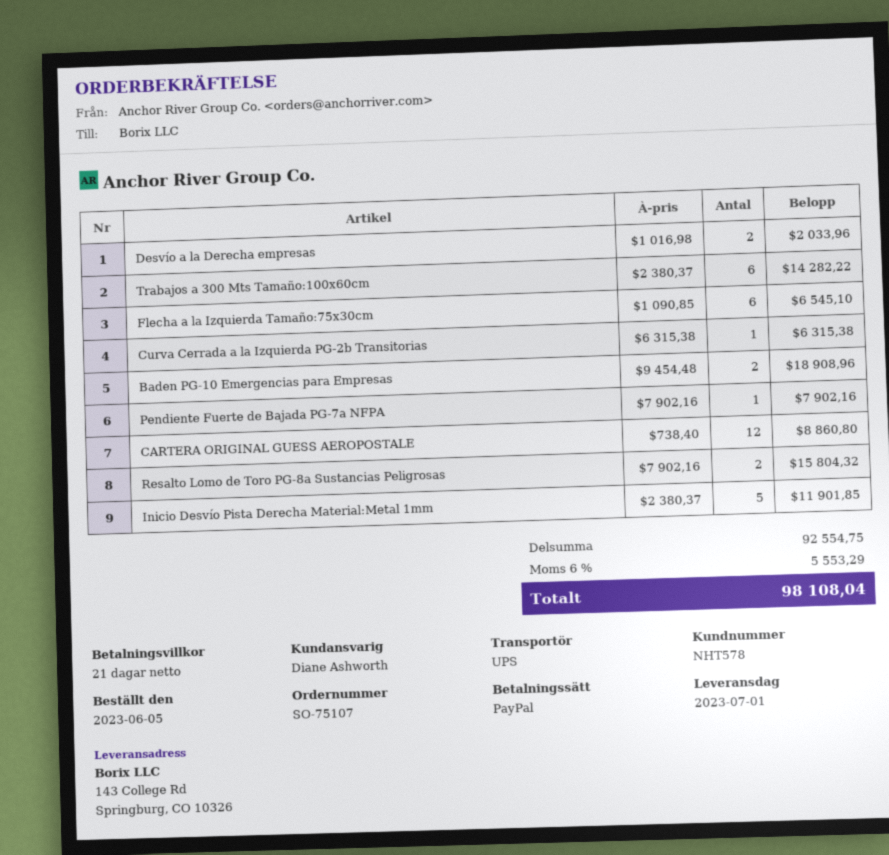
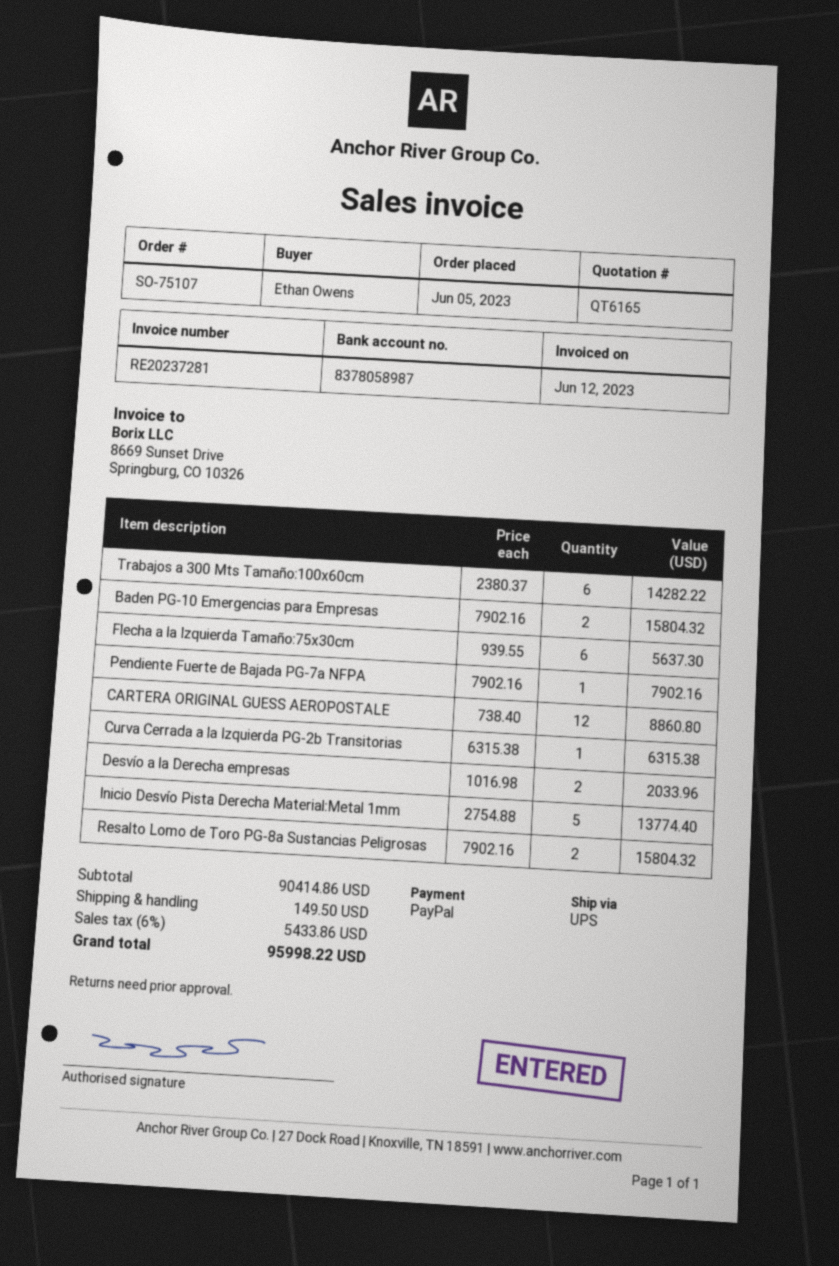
Flecha a la Izquierda Tamaño:75x30cm: 6 x 1090.85 = 6545.10 -> 6 x 939.55 = 5637.30
Baden PG-10 Emergencias para Empresas: 2 x 9454.48 = 18908.96 -> 2 x 7902.16 = 15804.32
Inicio Desvío Pista Derecha Material:Metal 1mm: 5 x 2380.37 = 11901.85 -> 5 x 2754.88 = 13774.40
subtotal: 92554.75 -> 90414.86
shipping: none -> 149.50
tax: 6% = 5553.29 -> 6% = 5433.86
total: 98108.04 -> 95998.22

